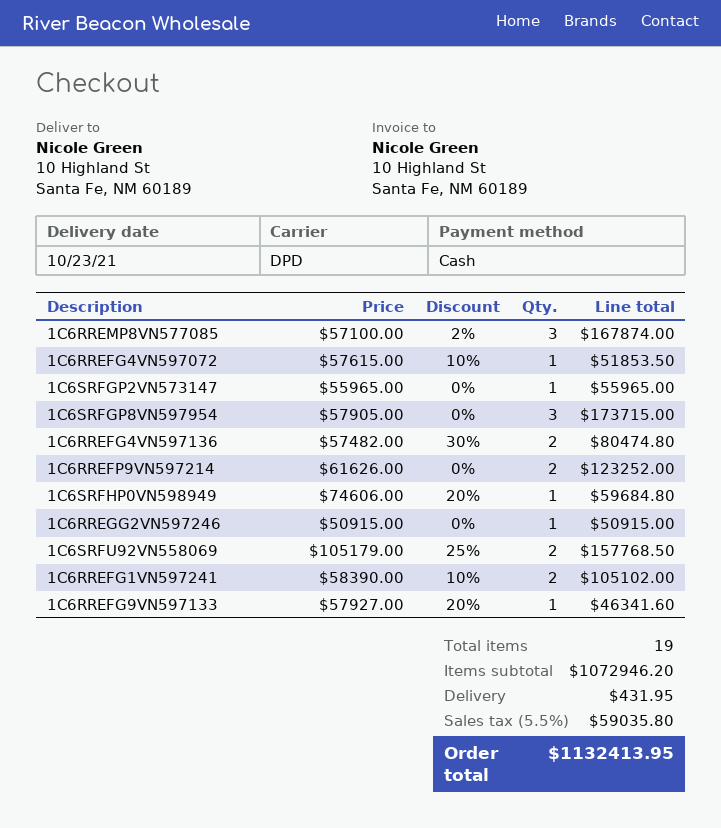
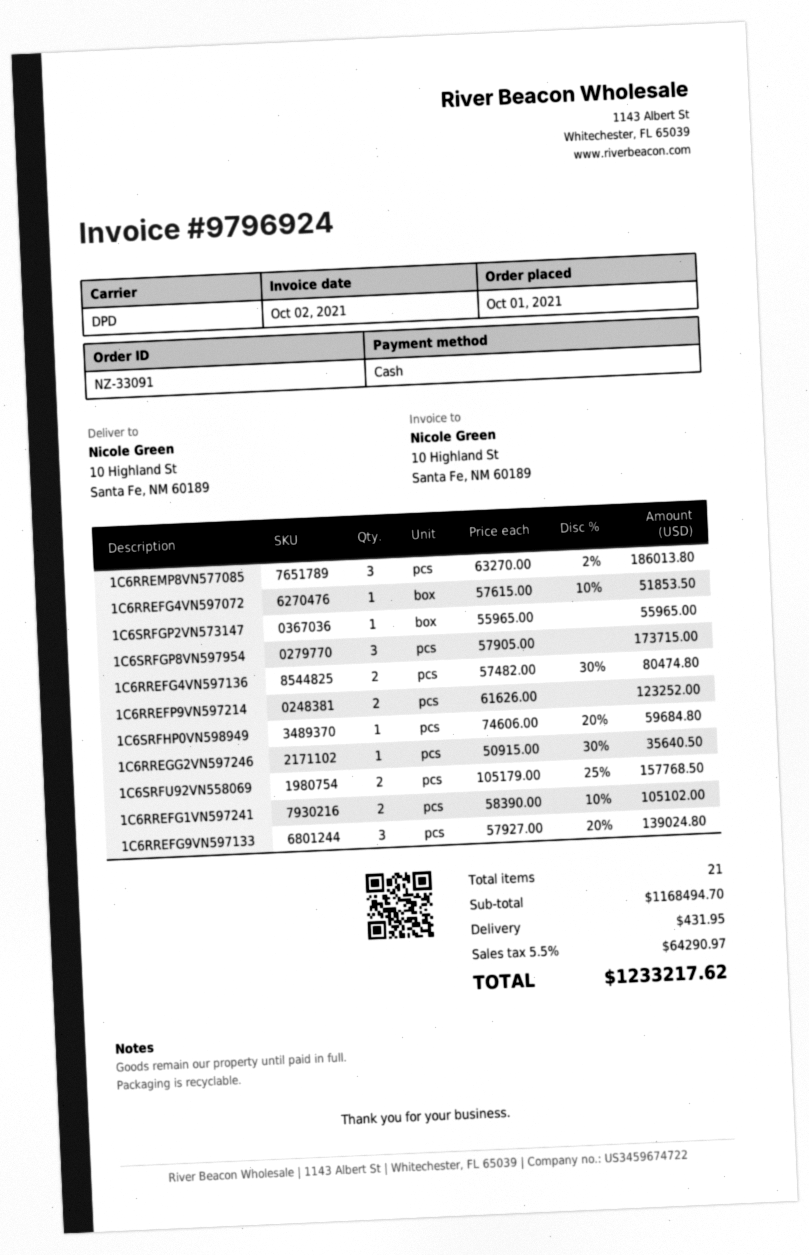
1C6RREMP8VN577085: 3 x 57100.00 - 2% = 167874.00 -> 3 x 63270.00 - 2% = 186013.80
1C6RREGG2VN597246: 1 x 50915.00 = 50915.00 -> 1 x 50915.00 - 30% = 35640.50
1C6RREFG9VN597133: 1 x 57927.00 - 20% = 46341.60 -> 3 x 57927.00 - 20% = 139024.80
total quantity: 19 -> 21
subtotal: 1072946.20 -> 1168494.70
tax: 5.5% = 59035.80 -> 5.5% = 64290.97
total: 1132413.95 -> 1233217.62

